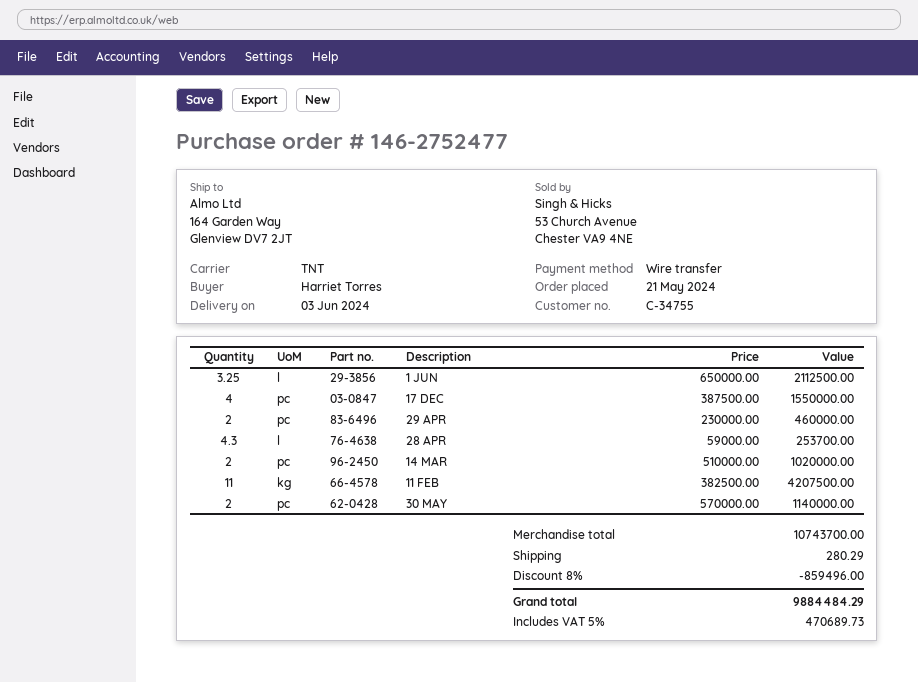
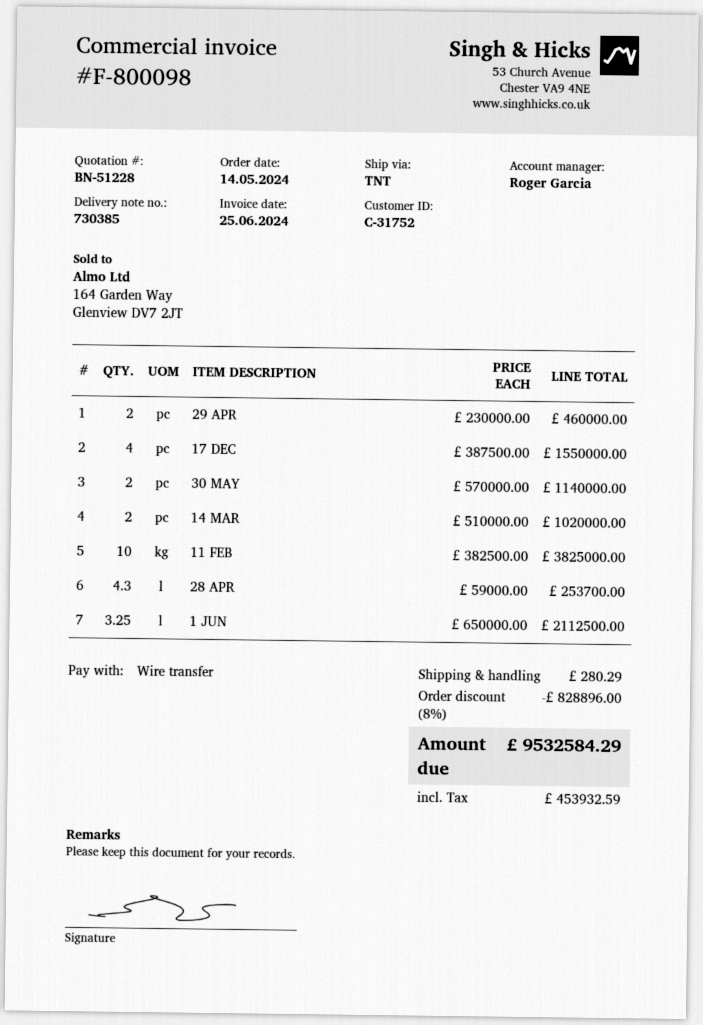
order date: 2024-05-21 -> 2024-05-14
customer number: C-34755 -> C-31752
11 FEB: 11 x 382500.00 = 4207500.00 -> 10 x 382500.00 = 3825000.00
discount: 8% = 859496.00 -> 8% = 828896.00
tax: 470689.73 -> 453932.59
total: 9884484.29 -> 9532584.29

